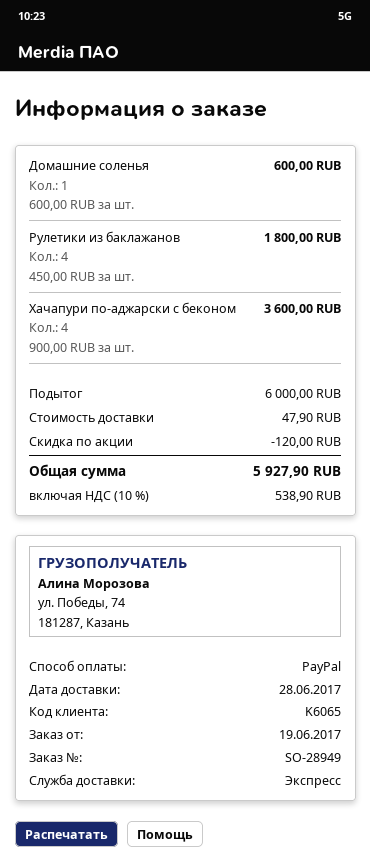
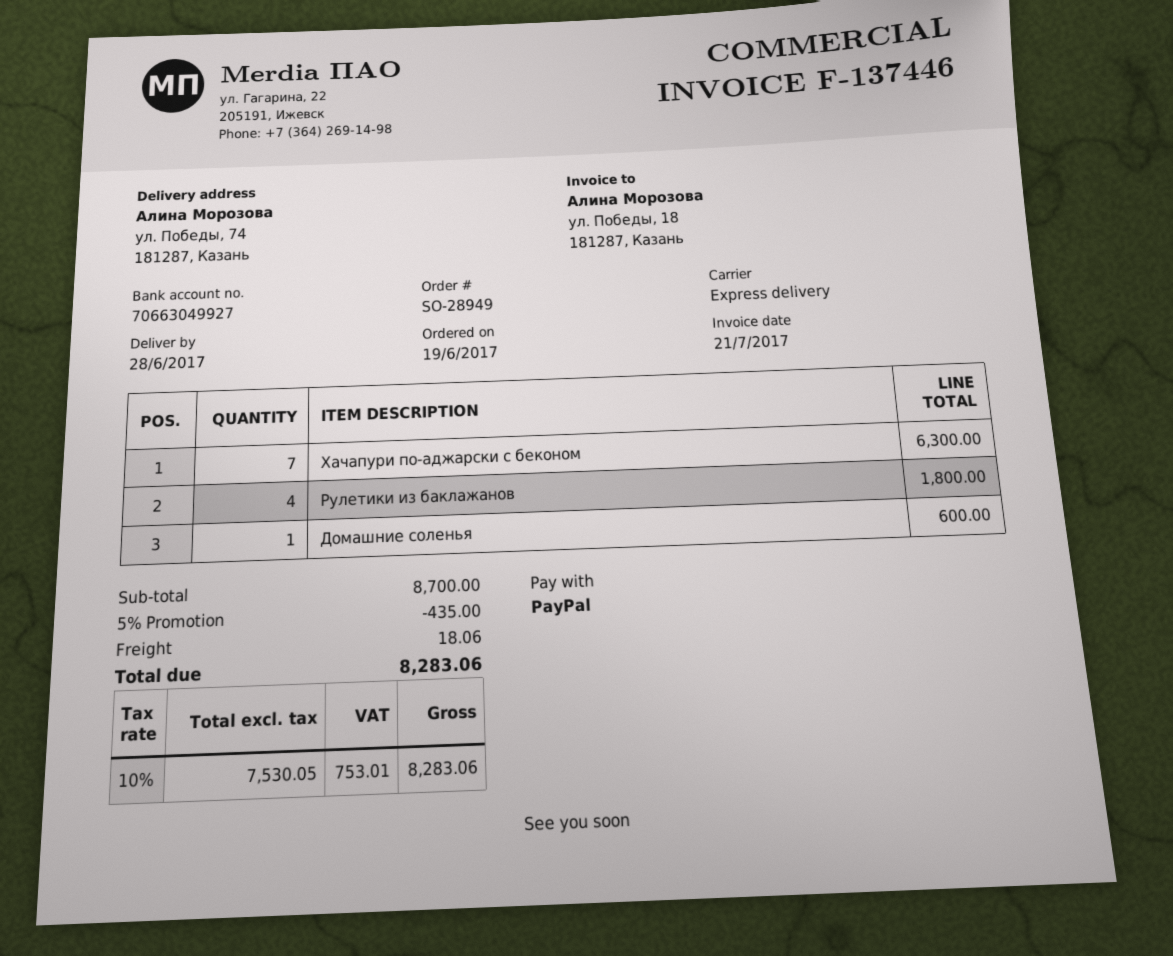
Хачапури по-аджарски с беконом: 4 for 3600.00 -> 7 for 6300.00
subtotal: 6000.00 -> 8700.00
discount: 120.00 -> 435.00
shipping: 47.90 -> 18.06
tax: 10% = 538.90 -> 10% = 753.01
total: 5927.90 -> 8283.06

